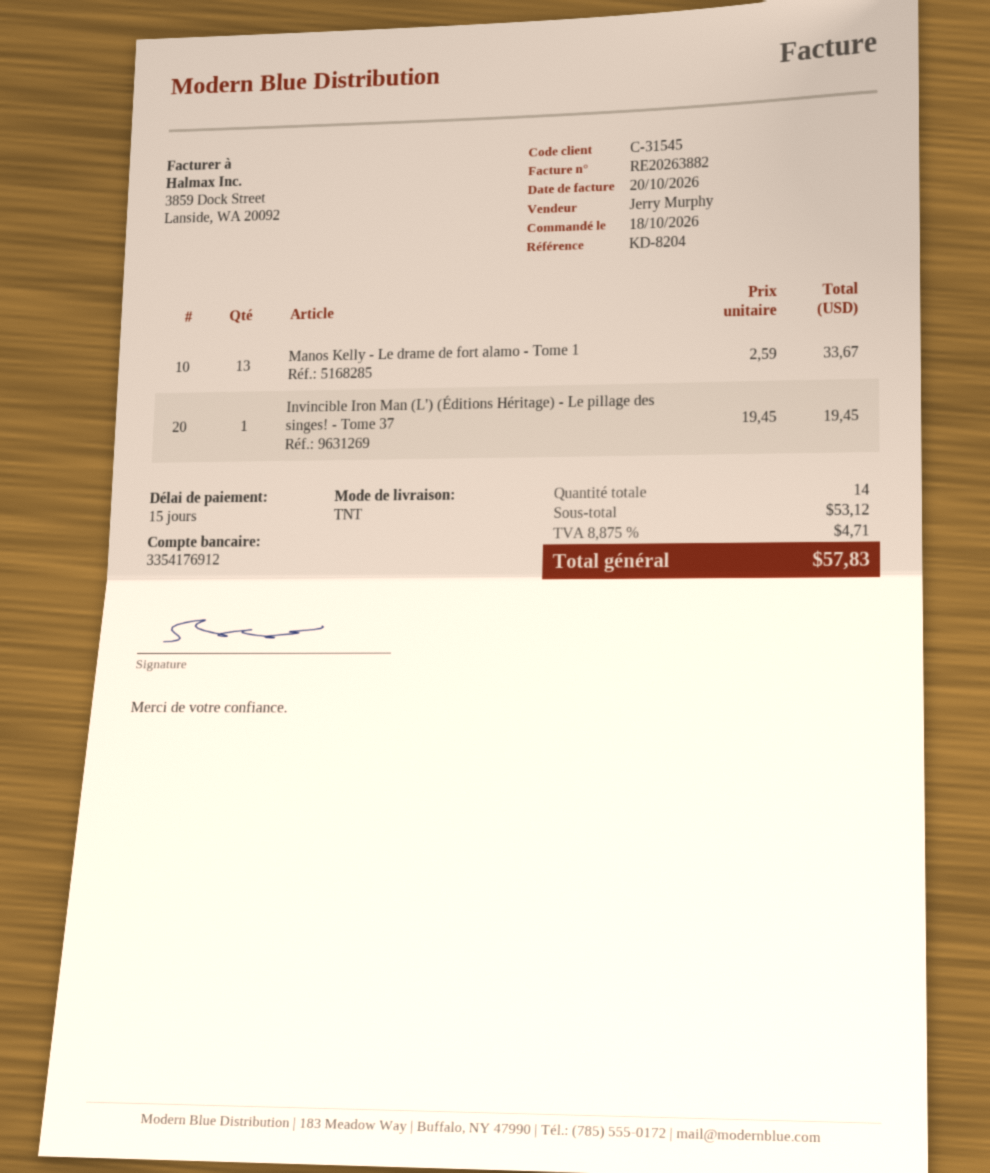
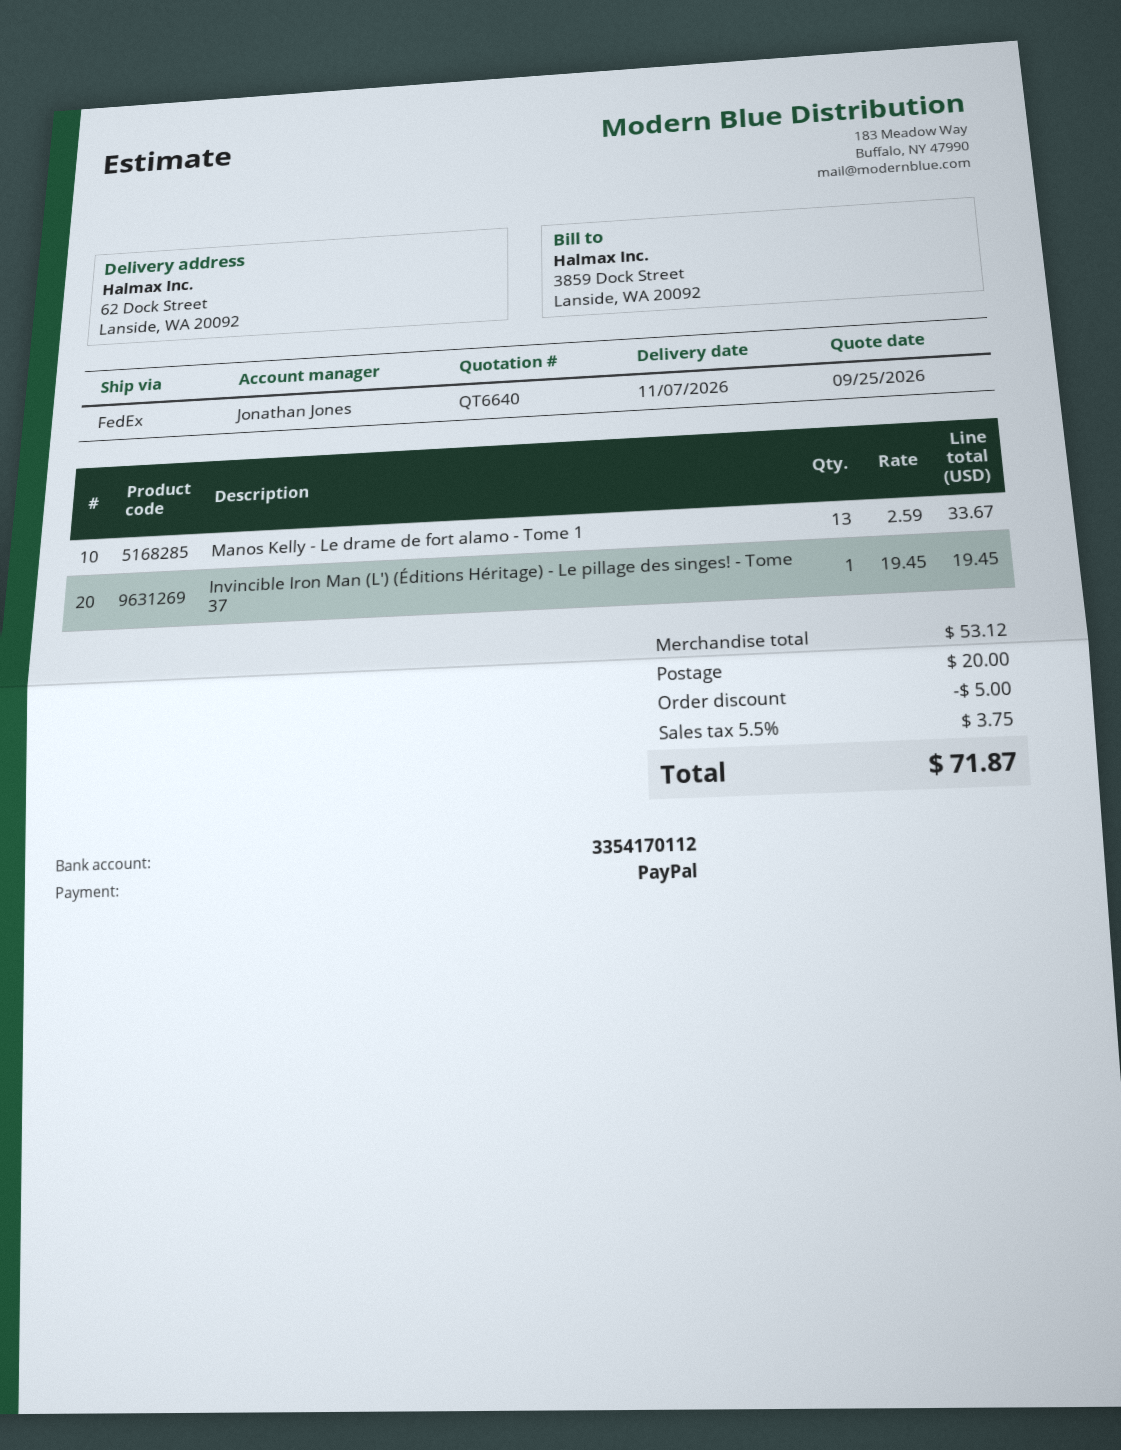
sales rep: Jerry Murphy -> Jonathan Jones
bank account: 3354176912 -> 3354170112
shipping method: TNT -> FedEx
discount: none -> 5.00
shipping: none -> 20.00
tax: 8.875% = 4.71 -> 5.5% = 3.75
total: 57.83 -> 71.87

